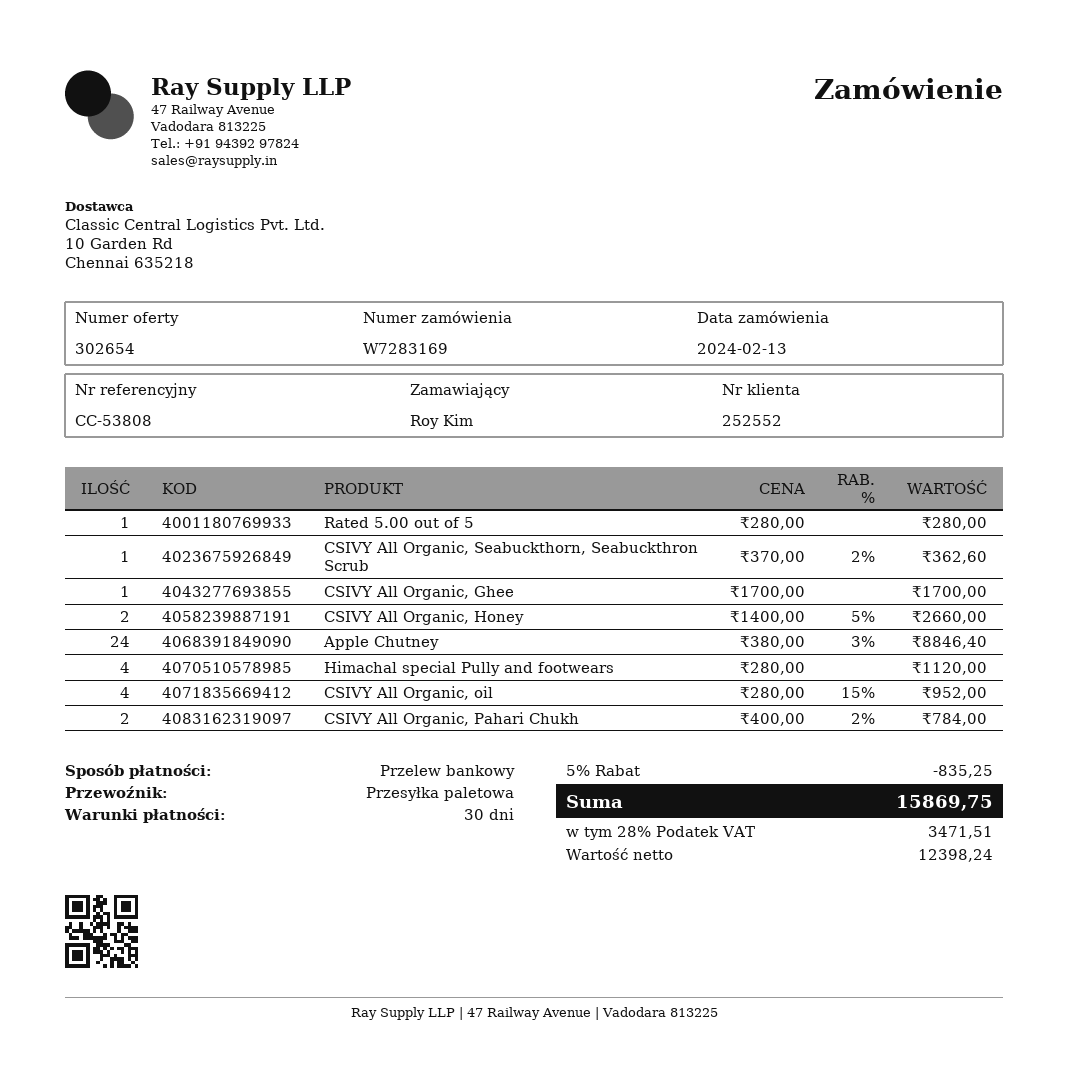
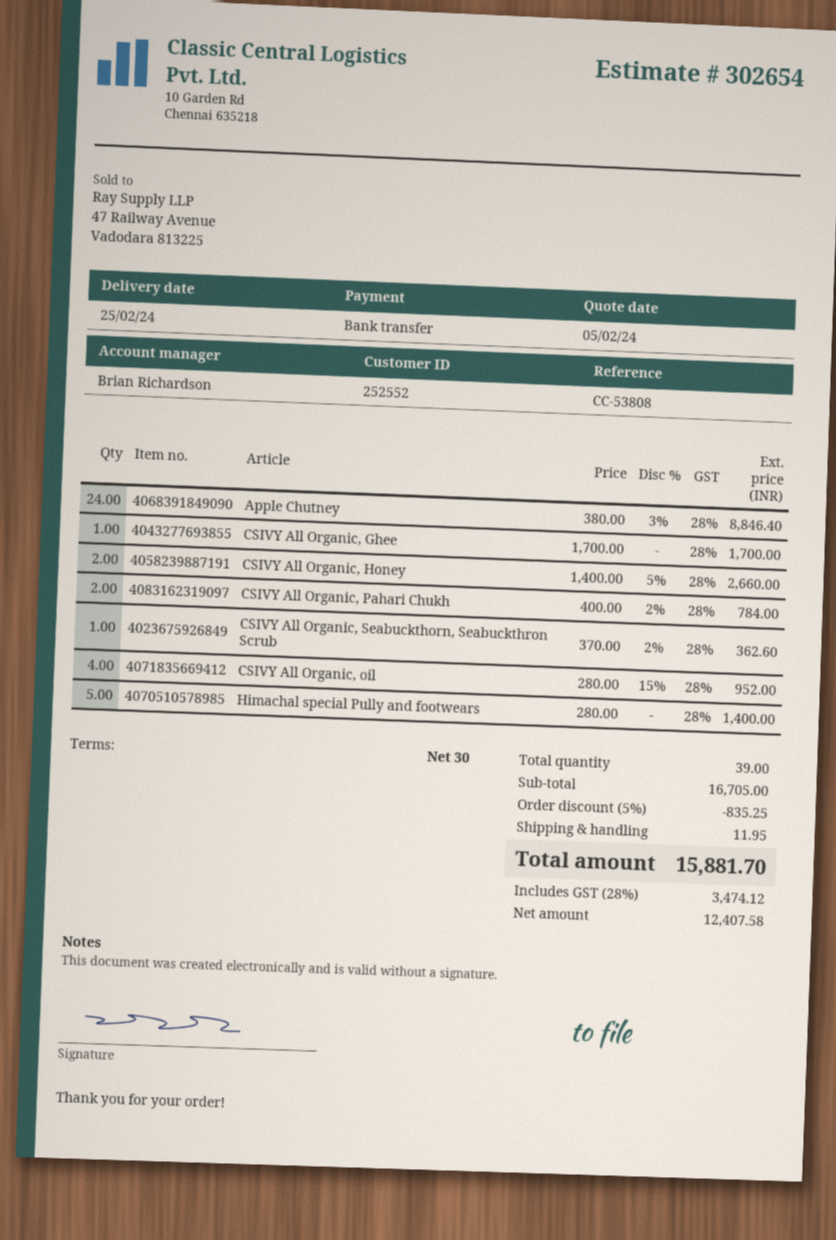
Rated 5.00 out of 5: 1 x 280.00 = 280.00 -> none
Himachal special Pully and footwears: 4 x 280.00 = 1120.00 -> 5 x 280.00 = 1400.00
shipping: none -> 11.95
net: 12398.24 -> 12407.58
tax: 28% = 3471.51 -> 28% = 3474.12
total: 15869.75 -> 15881.70

